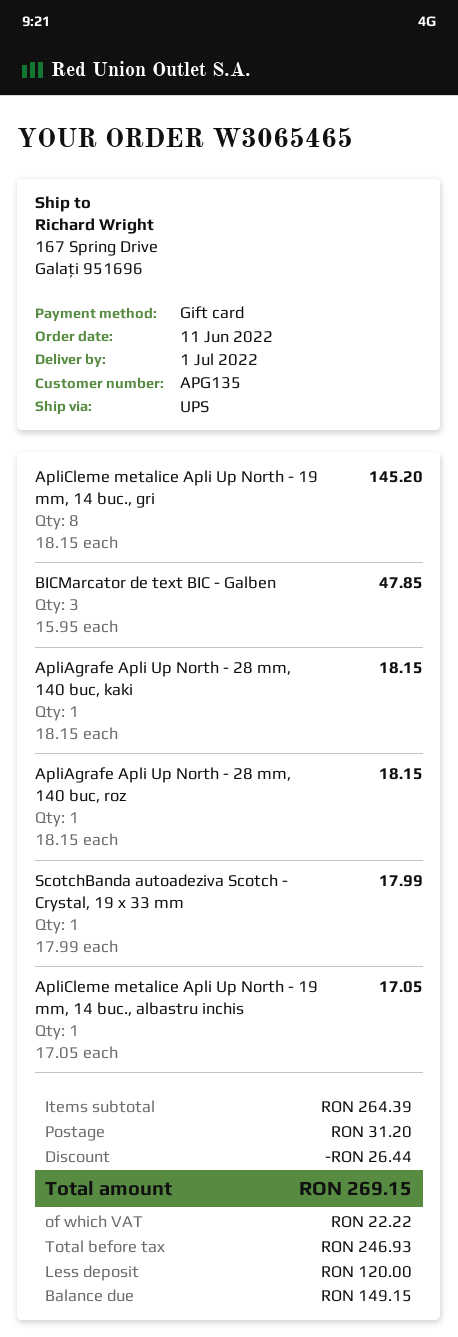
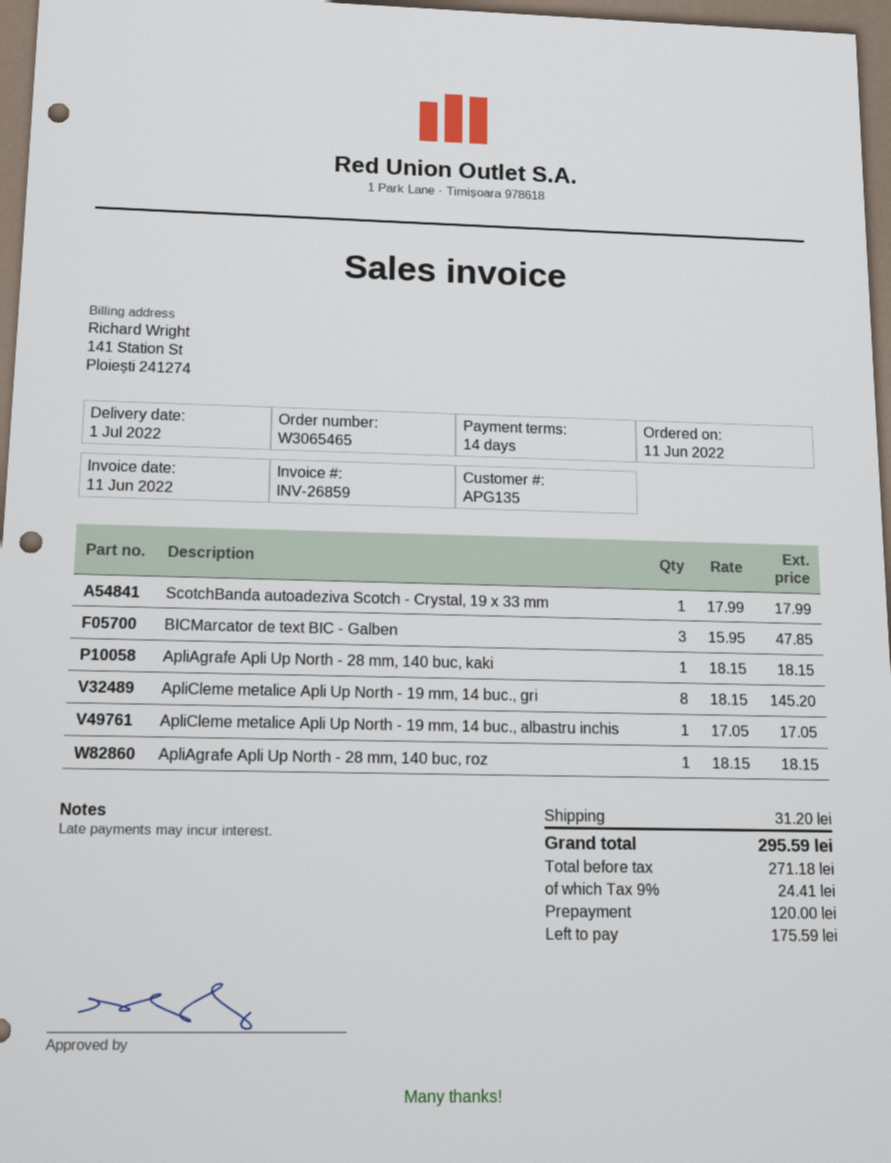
discount: 26.44 -> none
net: 246.93 -> 271.18
tax: 22.22 -> 24.41
total: 269.15 -> 295.59
balance: 149.15 -> 175.59

